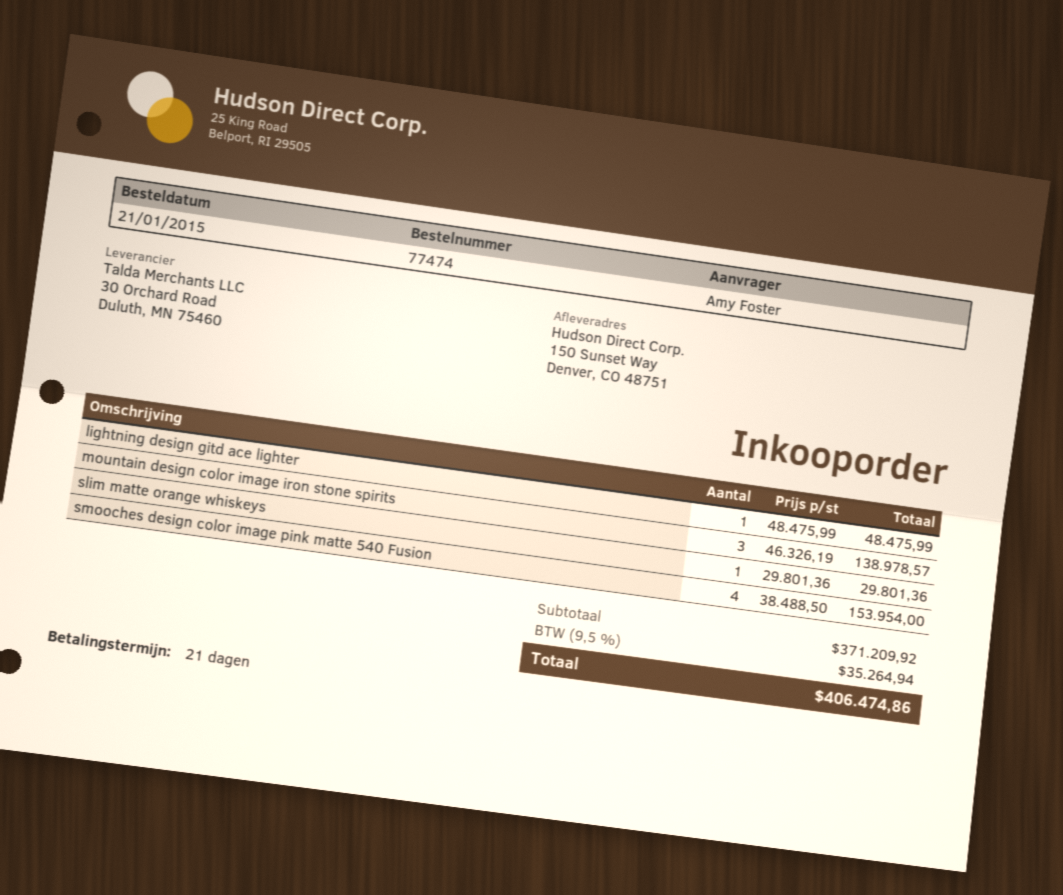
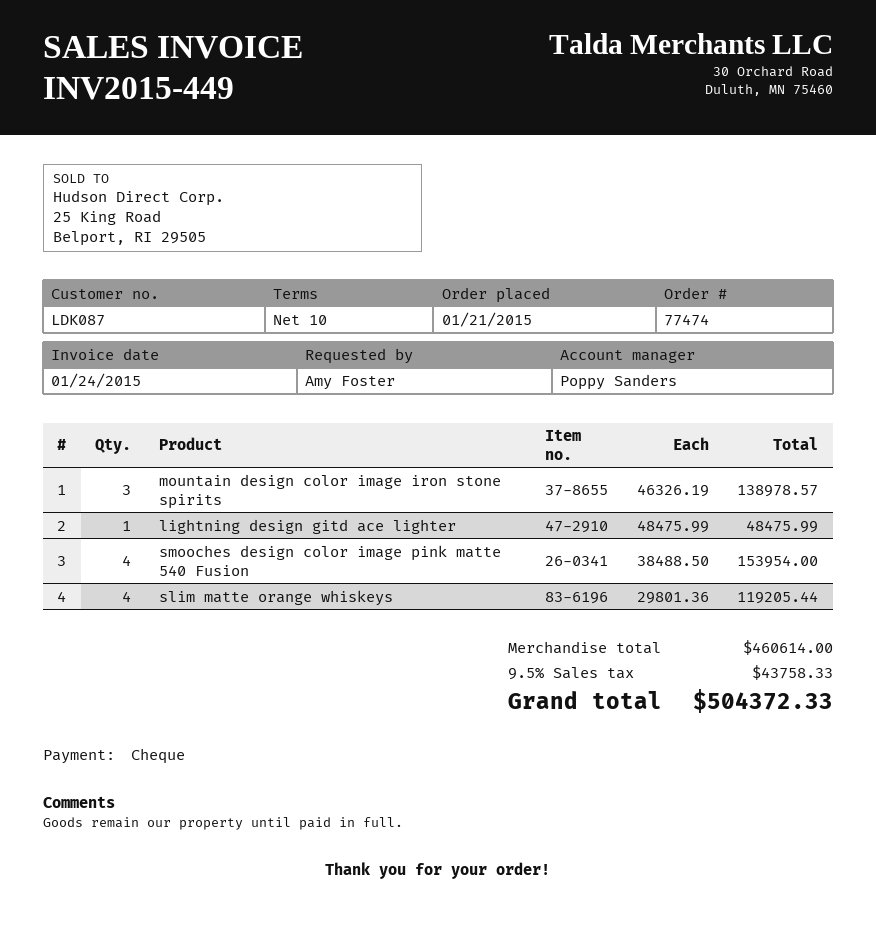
payment terms: 21 days -> 10 days
slim matte orange whiskeys: 1 x 29801.36 = 29801.36 -> 4 x 29801.36 = 119205.44
subtotal: 371209.92 -> 460614.00
tax: 9.5% = 35264.94 -> 9.5% = 43758.33
total: 406474.86 -> 504372.33

